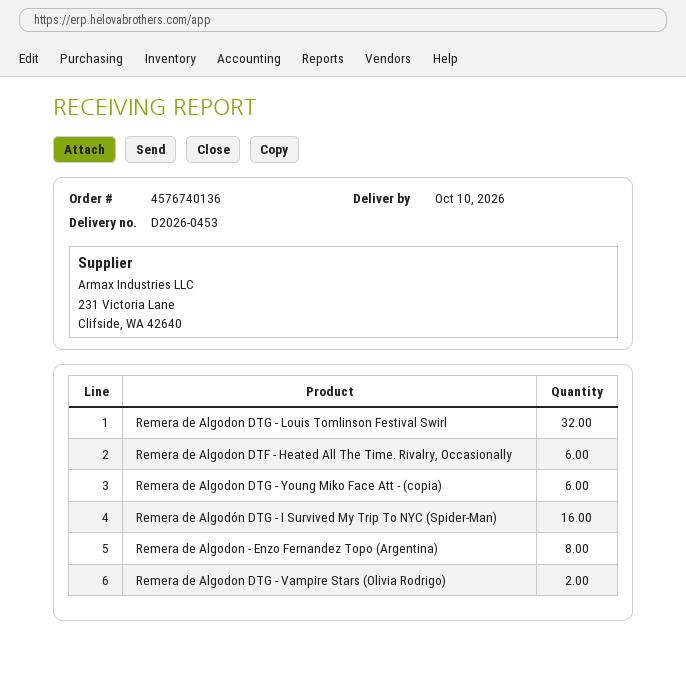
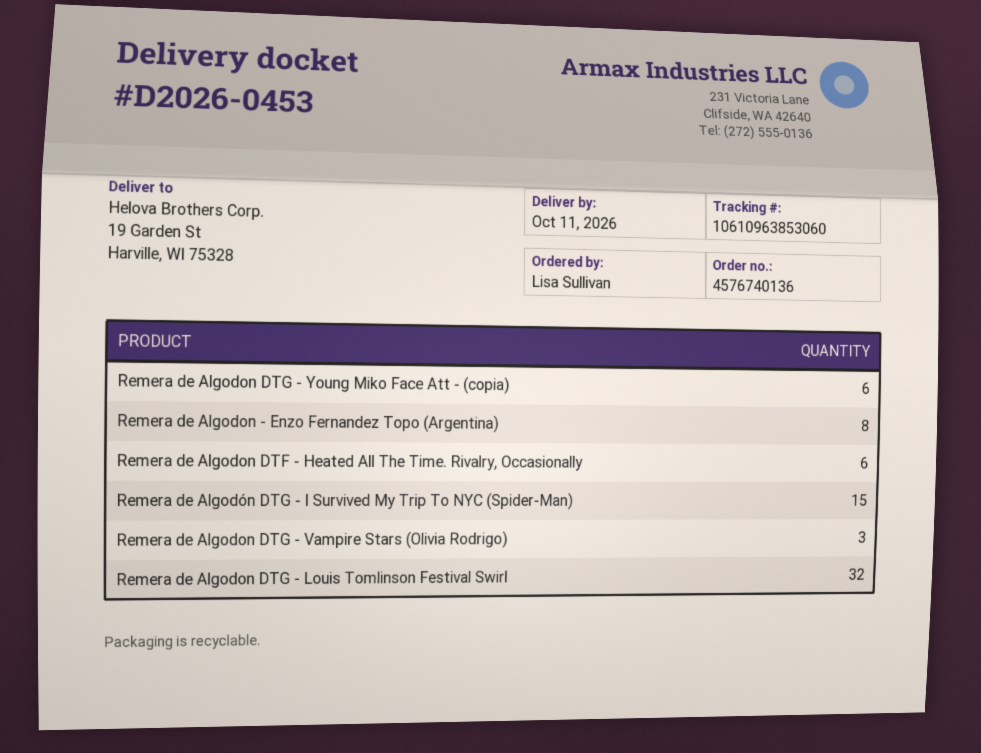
delivery date: 2026-10-10 -> 2026-10-11
Remera de Algodón DTG - I Survived My Trip To NYC (Spider-Man): 16 -> 15
Remera de Algodon DTG - Vampire Stars (Olivia Rodrigo): 2 -> 3

